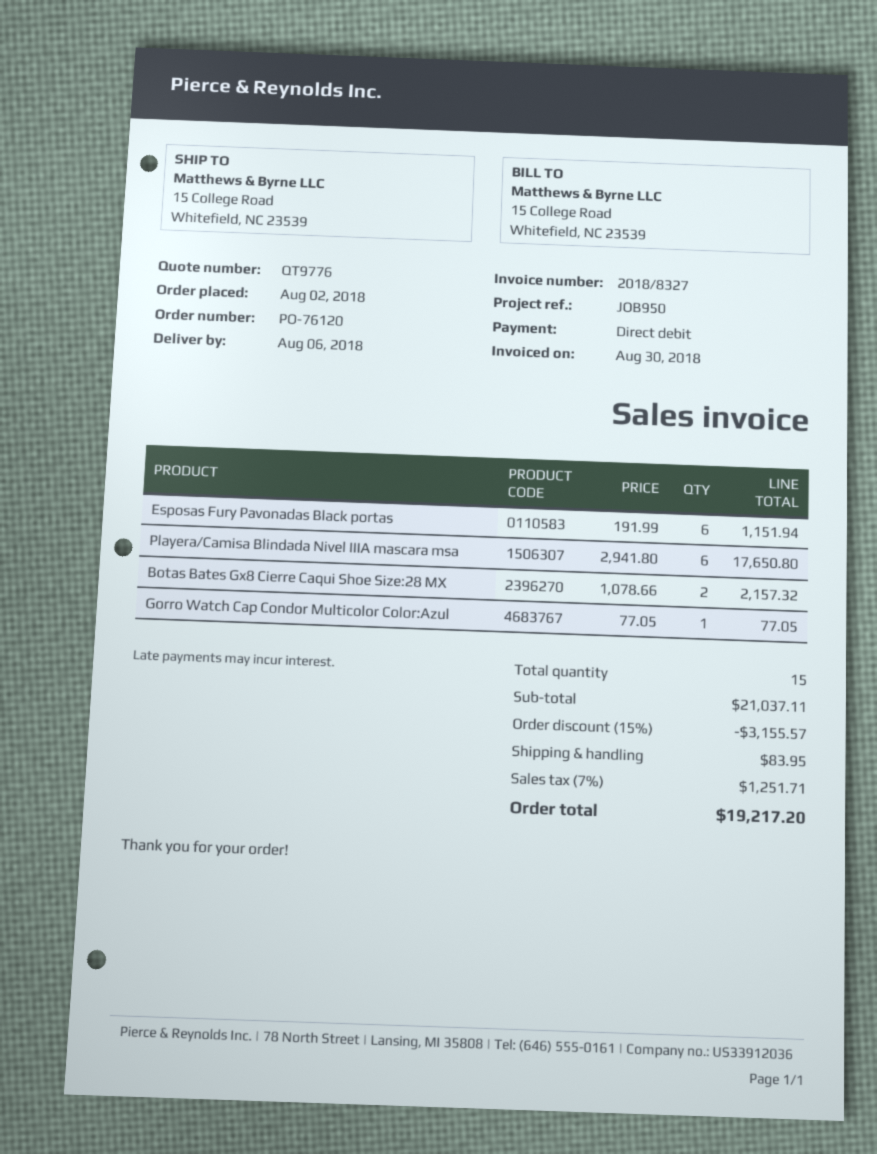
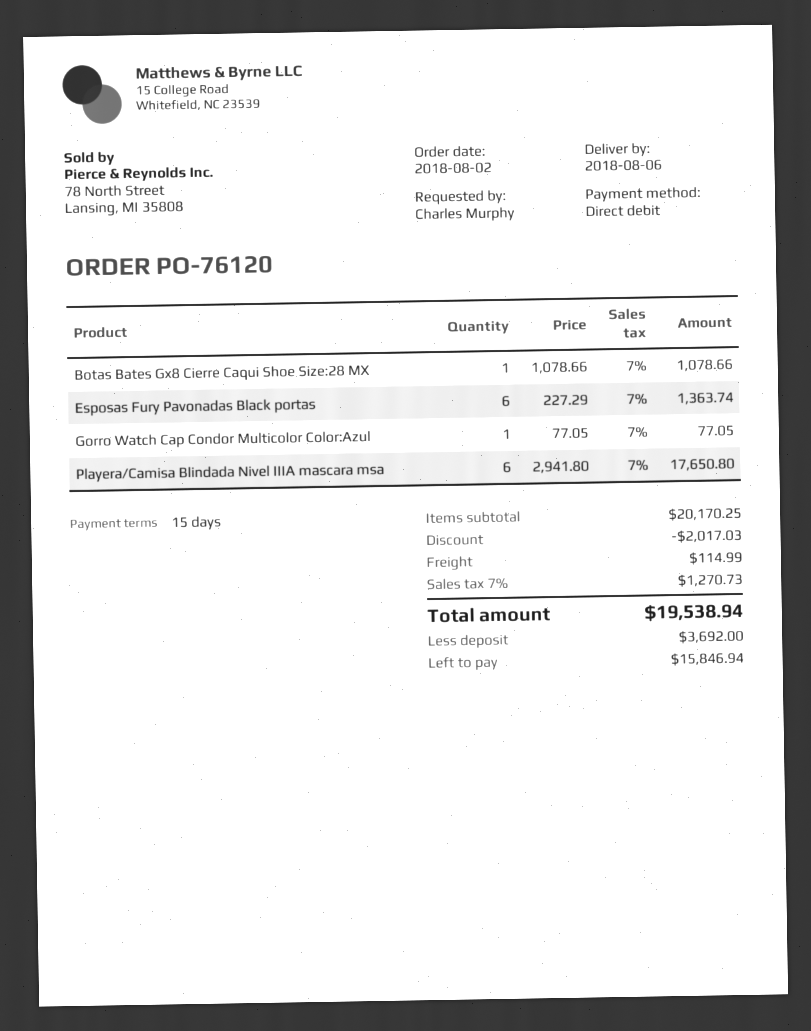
Esposas Fury Pavonadas Black portas: 6 x 191.99 = 1151.94 -> 6 x 227.29 = 1363.74
Botas Bates Gx8 Cierre Caqui Shoe Size:28 MX: 2 x 1078.66 = 2157.32 -> 1 x 1078.66 = 1078.66
subtotal: 21037.11 -> 20170.25
discount: 3155.57 -> 2017.03
shipping: 83.95 -> 114.99
tax: 7% = 1251.71 -> 7% = 1270.73
total: 19217.20 -> 19538.94

